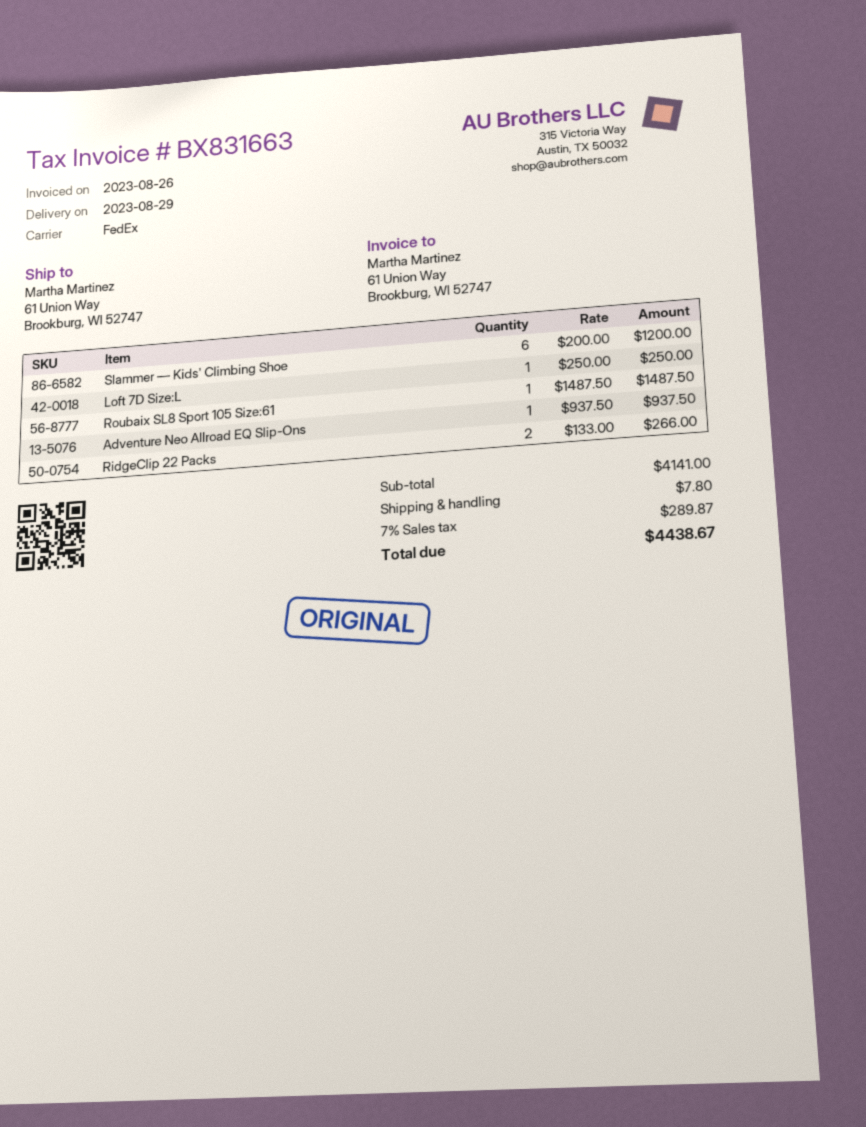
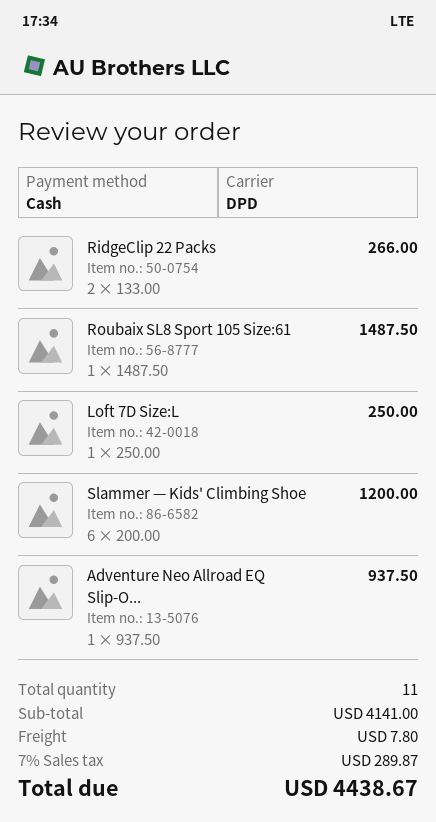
shipping method: FedEx -> DPD

